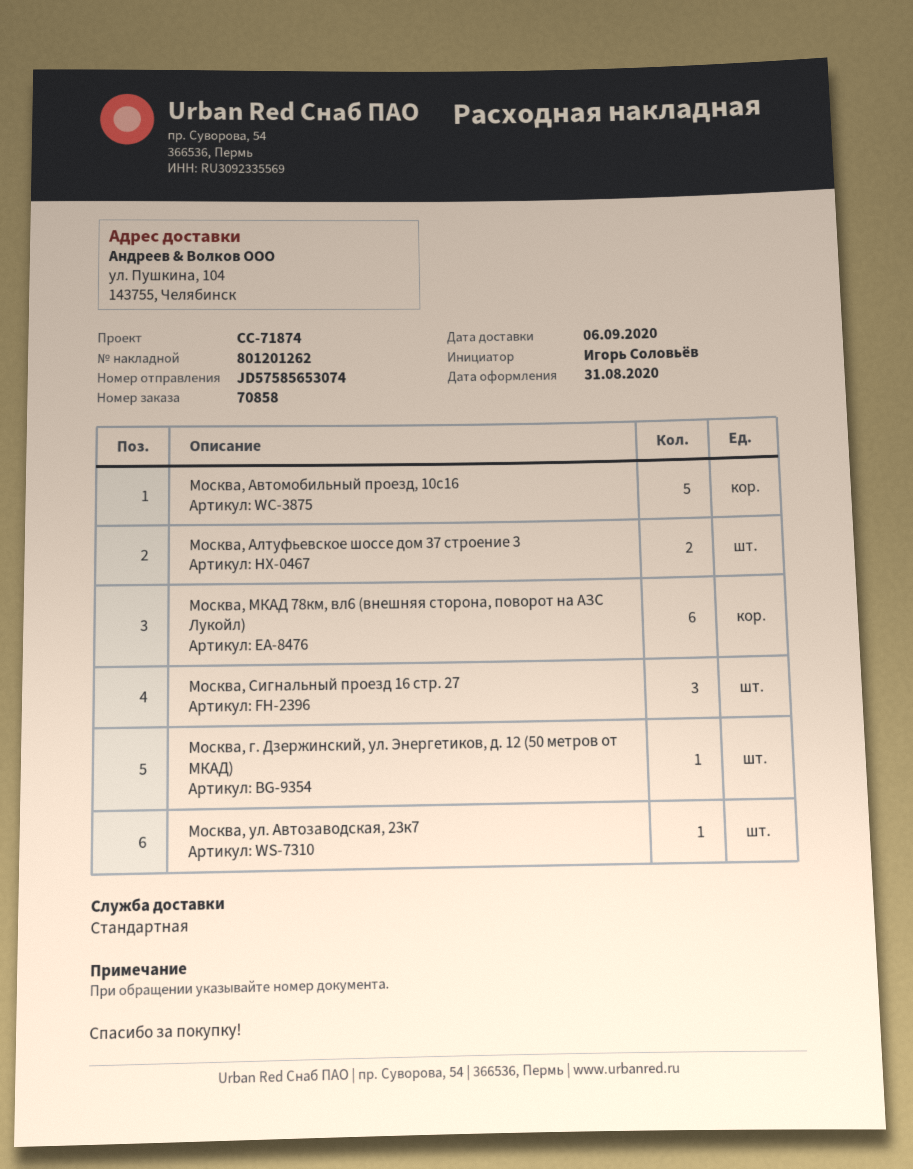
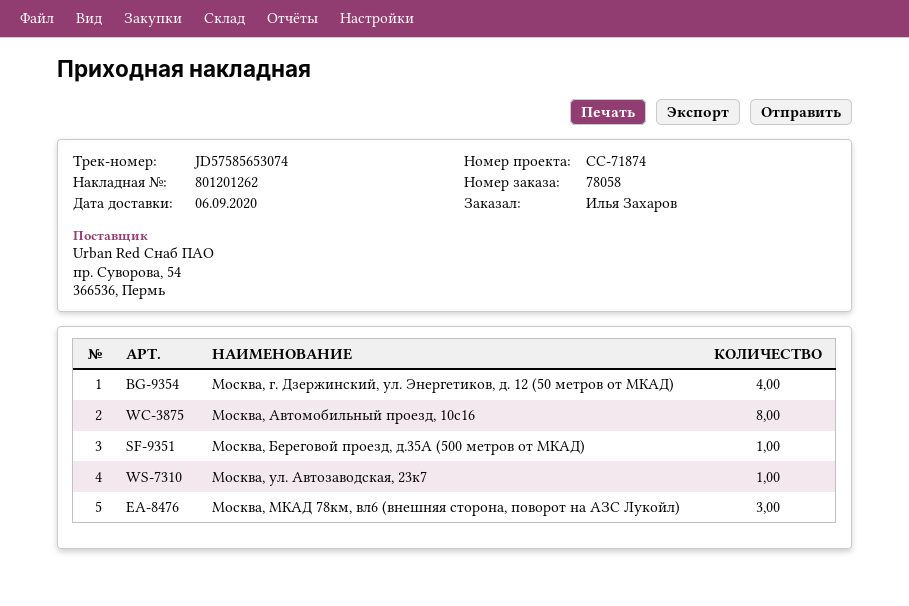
order number: 70858 -> 78058
ordered by: Игорь Соловьёв -> Илья Захаров
Москва, Автомобильный проезд, 10с16: 5 -> 8
Москва, Алтуфьевское шоссе дом 37 строение 3: 2 -> none
Москва, МКАД 78км, вл6 (внешняя сторона, поворот на АЗС Лукойл): 6 -> 3
Москва, Сигнальный проезд 16 стр. 27: 3 -> none
Москва, г. Дзержинский, ул. Энергетиков, д. 12 (50 метров от МКАД): 1 -> 4
Москва, Береговой проезд, д.35А (500 метров от МКАД): none -> 1

